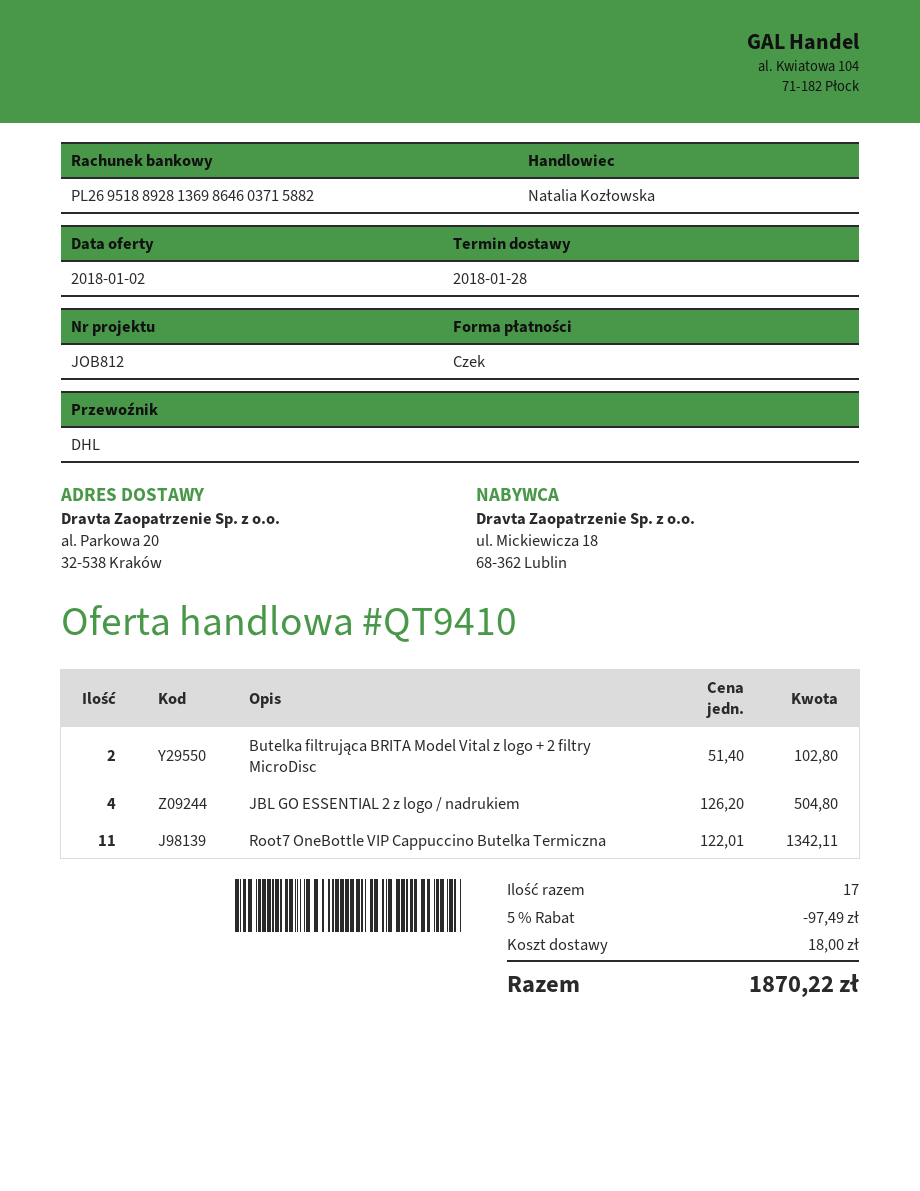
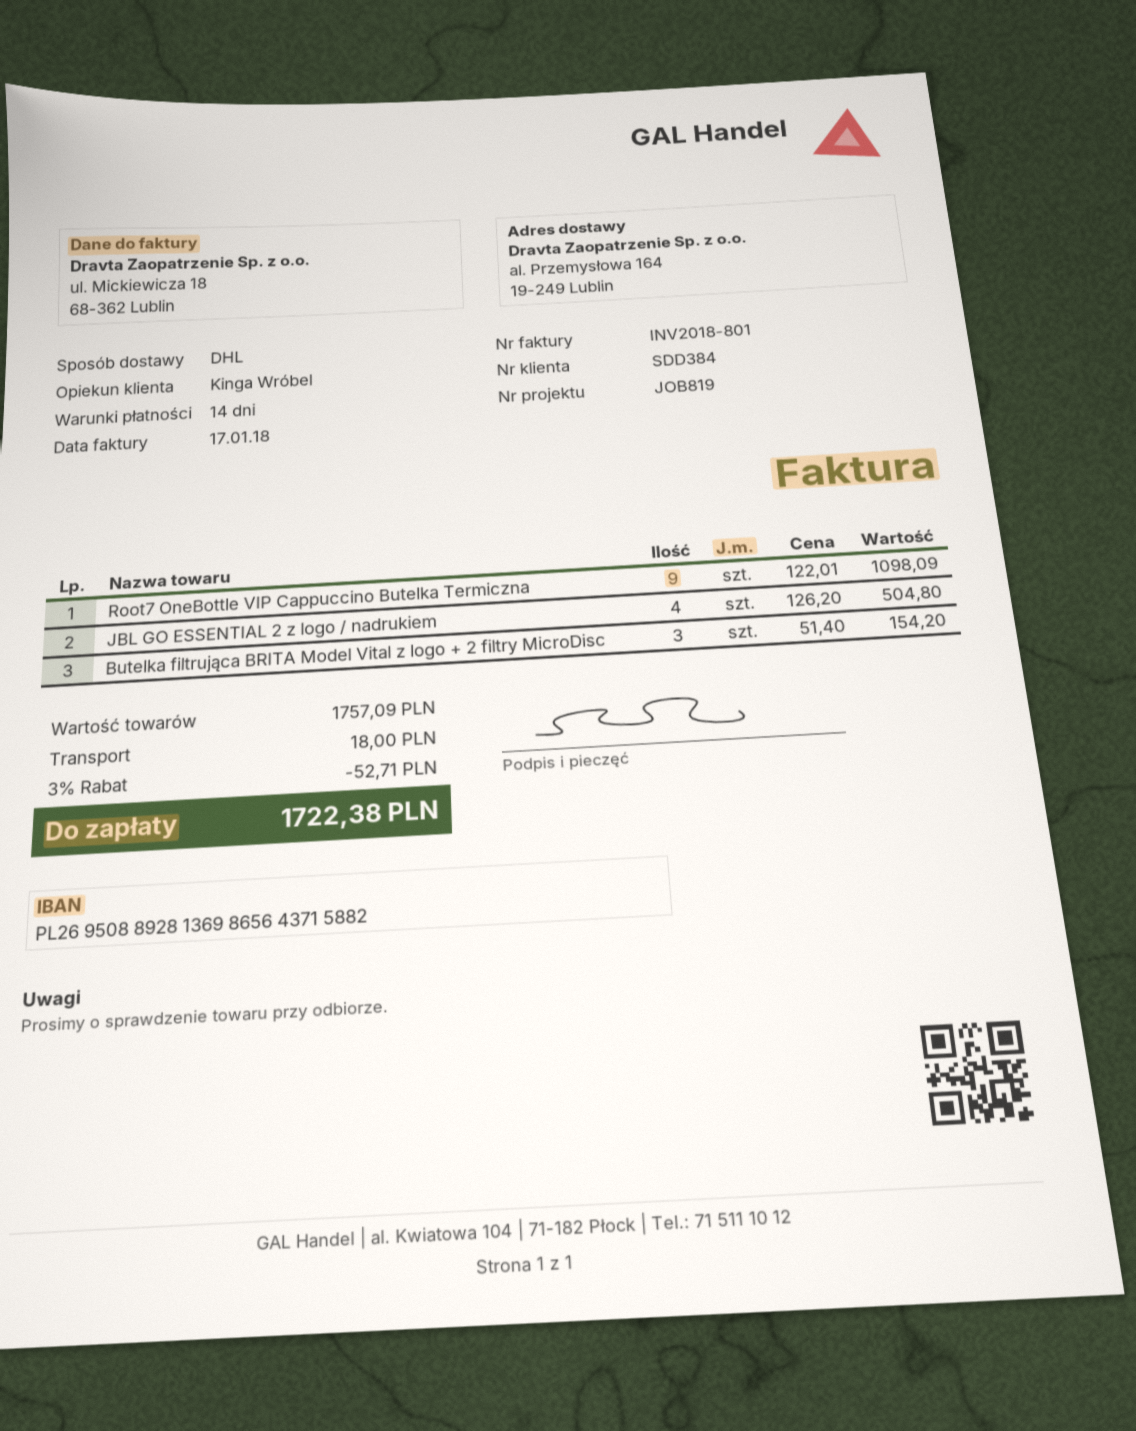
reference: JOB812 -> JOB819
sales rep: Natalia Kozłowska -> Kinga Wróbel
bank account: PL26951889281369864603715882 -> PL26950889281369865643715882
ship to: al. Parkowa 20, 32-538 Kraków -> al. Przemysłowa 164, 19-249 Lublin
Butelka filtrująca BRITA Model Vital z logo + 2 filtry MicroDisc: 2 x 51.40 = 102.80 -> 3 x 51.40 = 154.20
Root7 OneBottle VIP Cappuccino Butelka Termiczna: 11 x 122.01 = 1342.11 -> 9 x 122.01 = 1098.09
discount: 5% = 97.49 -> 3% = 52.71
total: 1870.22 -> 1722.38

